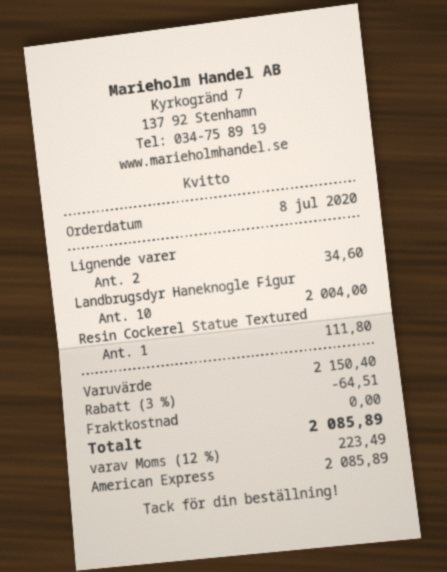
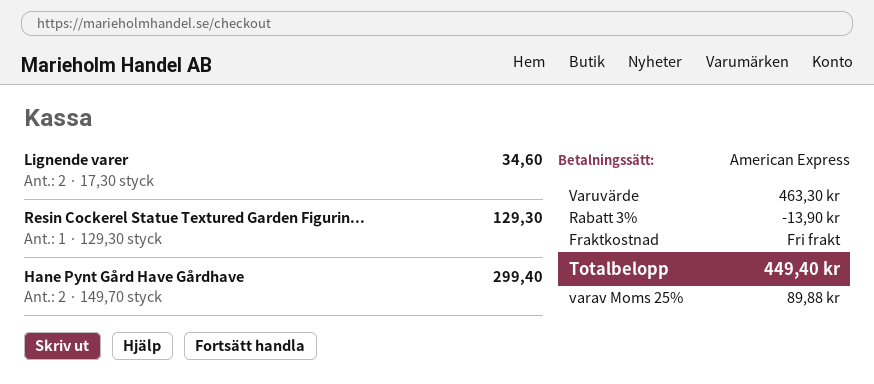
Landbrugsdyr Haneknogle Figur: 10 for 2004.00 -> none
Resin Cockerel Statue Textured: 1 for 111.80 -> 1 for 129.30
Hane Pynt Gård Have Gårdhave: none -> 2 for 299.40
subtotal: 2150.40 -> 463.30
discount: 3% = 64.51 -> 3% = 13.90
tax: 12% = 223.49 -> 25% = 89.88
total: 2085.89 -> 449.40

